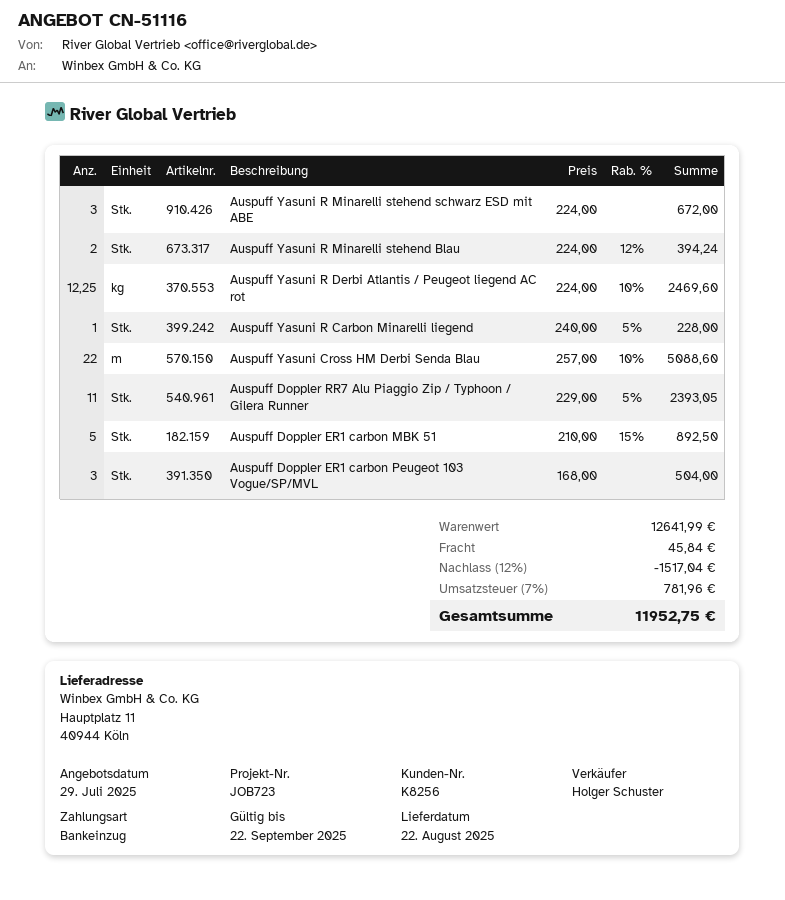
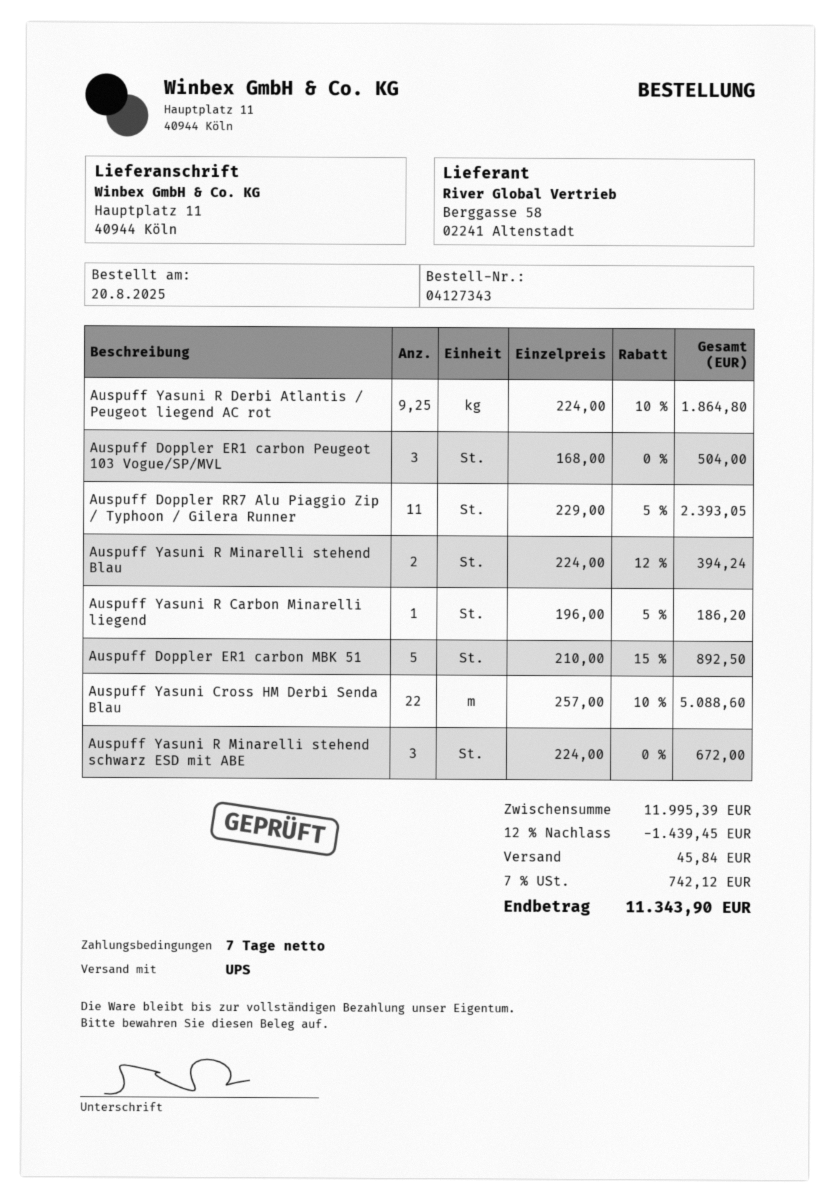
Auspuff Yasuni R Derbi Atlantis / Peugeot liegend AC rot: 12.25 x 224.00 - 10% = 2469.60 -> 9.25 x 224.00 - 10% = 1864.80
Auspuff Yasuni R Carbon Minarelli liegend: 1 x 240.00 - 5% = 228.00 -> 1 x 196.00 - 5% = 186.20
subtotal: 12641.99 -> 11995.39
discount: 12% = 1517.04 -> 12% = 1439.45
tax: 7% = 781.96 -> 7% = 742.12
total: 11952.75 -> 11343.90

